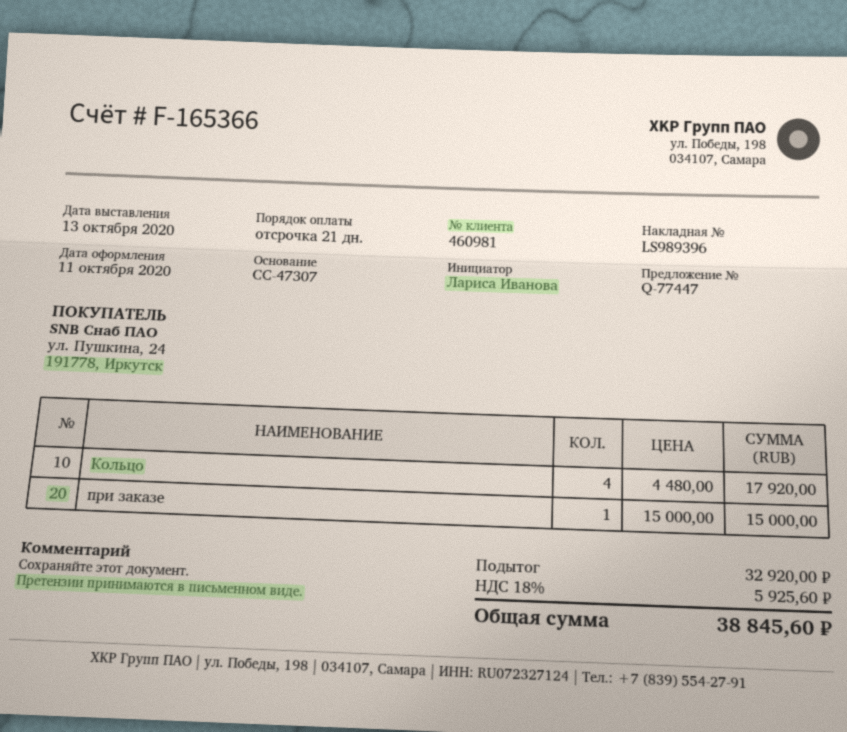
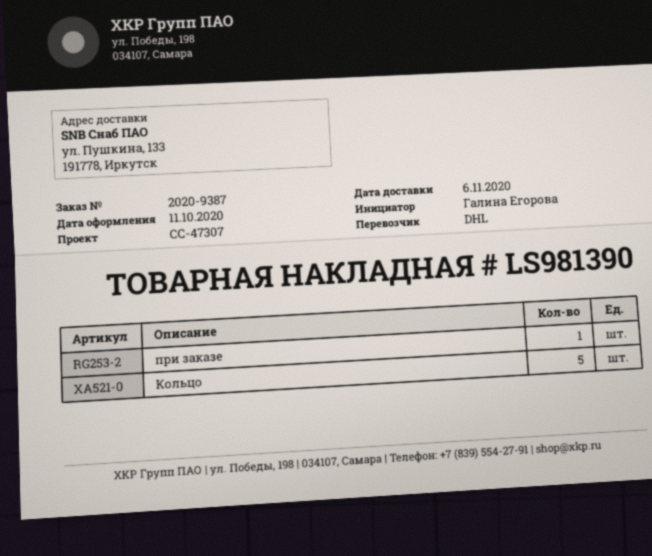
delivery note number: LS989396 -> LS981390
ordered by: Лариса Иванова -> Галина Егорова
Кольцо: 4 -> 5

